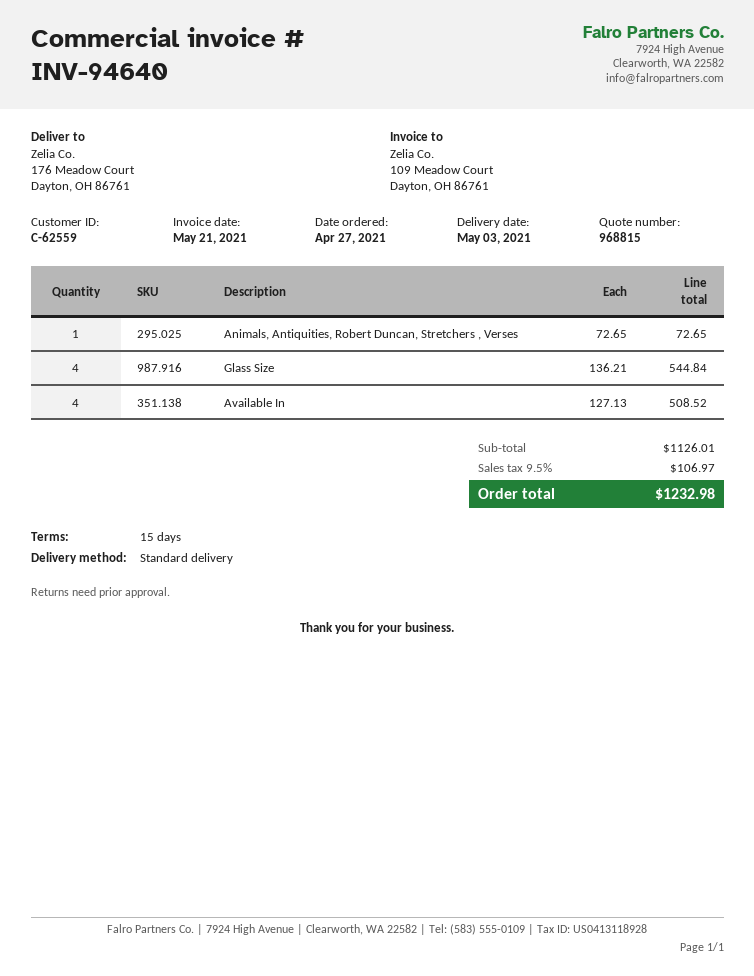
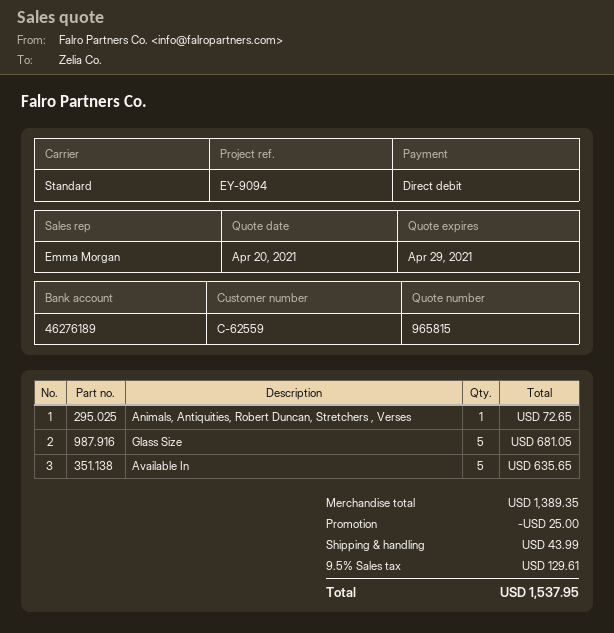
quote number: 968815 -> 965815
Glass Size: 4 for 544.84 -> 5 for 681.05
Available In: 4 for 508.52 -> 5 for 635.65
subtotal: 1126.01 -> 1389.35
discount: none -> 25.00
shipping: none -> 43.99
tax: 9.5% = 106.97 -> 9.5% = 129.61
total: 1232.98 -> 1537.95

